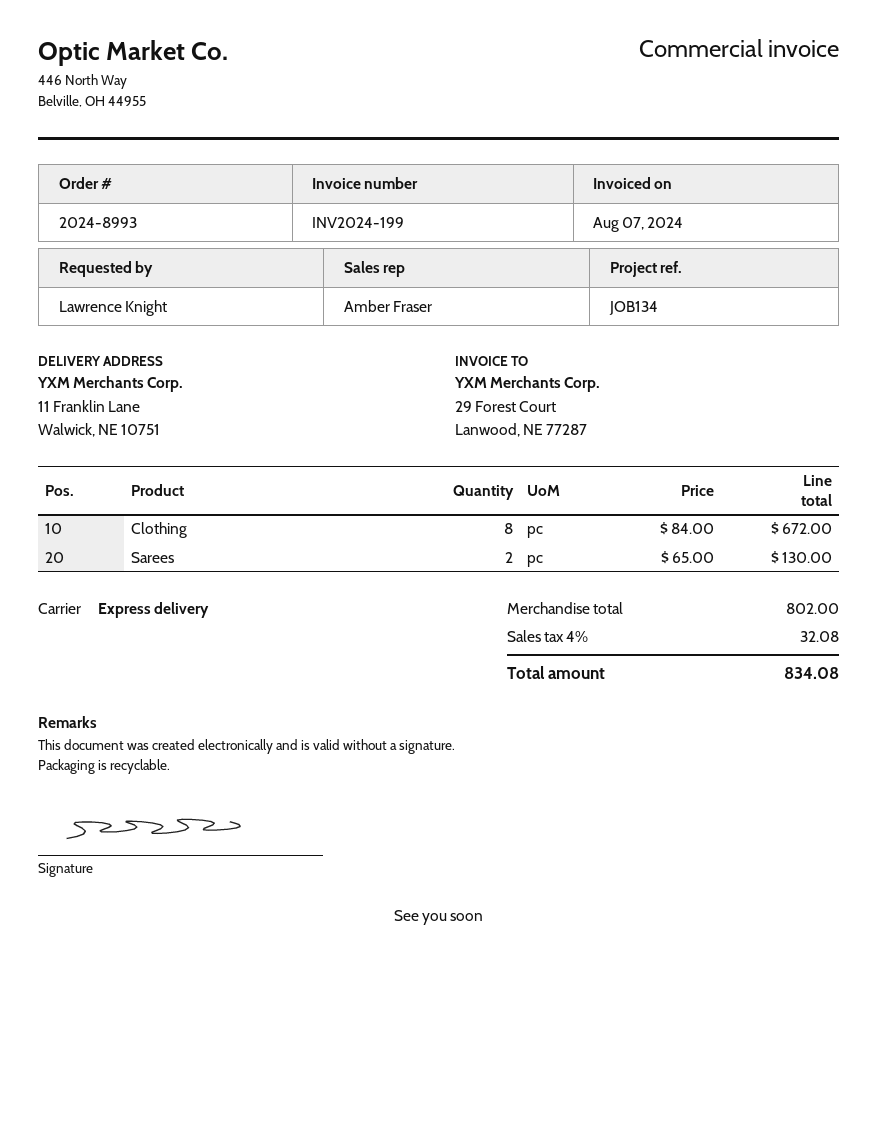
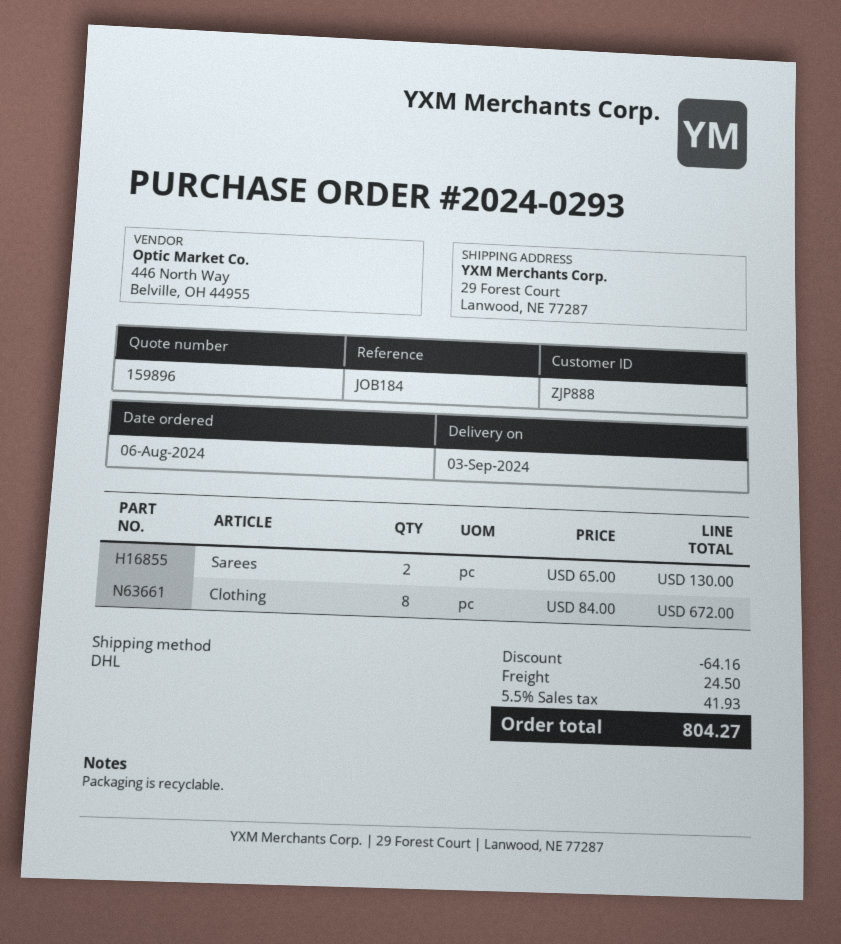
order number: 2024-8993 -> 2024-0293
reference: JOB134 -> JOB184
shipping method: express -> DHL
ship to: 11 Franklin Lane, Walwick, NE 10751 -> 29 Forest Court, Lanwood, NE 77287
discount: none -> 64.16
shipping: none -> 24.50
tax: 4% = 32.08 -> 5.5% = 41.93
total: 834.08 -> 804.27

